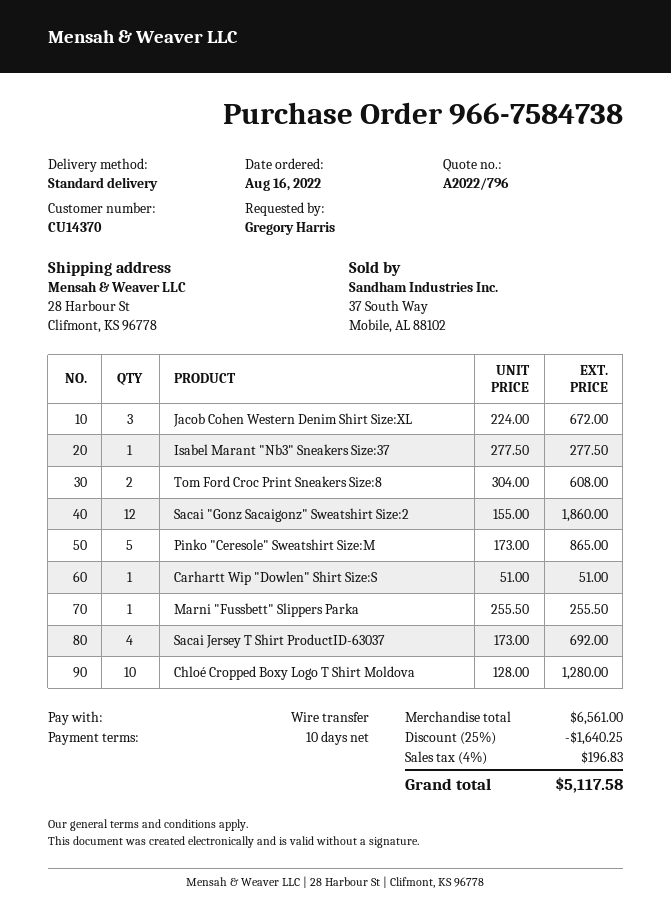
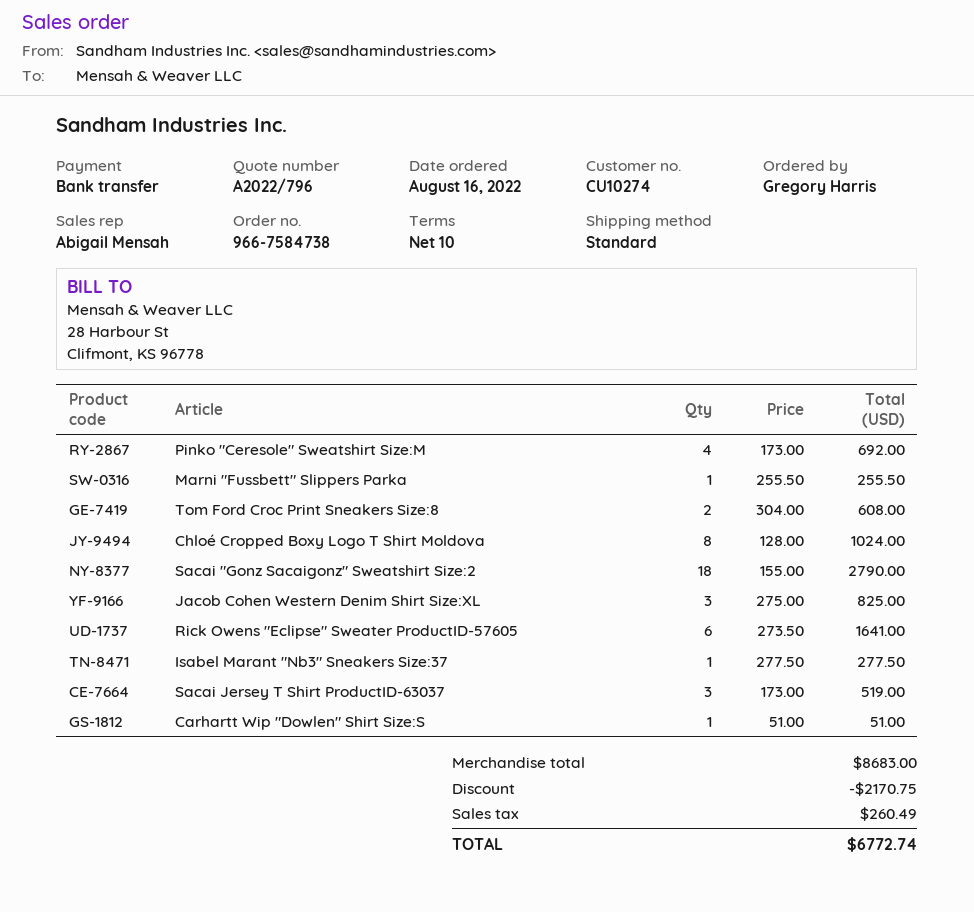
customer number: CU14370 -> CU10274
Jacob Cohen Western Denim Shirt Size:XL: 3 x 224.00 = 672.00 -> 3 x 275.00 = 825.00
Sacai "Gonz Sacaigonz" Sweatshirt Size:2: 12 x 155.00 = 1860.00 -> 18 x 155.00 = 2790.00
Pinko "Ceresole" Sweatshirt Size:M: 5 x 173.00 = 865.00 -> 4 x 173.00 = 692.00
Sacai Jersey T Shirt ProductID-63037: 4 x 173.00 = 692.00 -> 3 x 173.00 = 519.00
Chloé Cropped Boxy Logo T Shirt Moldova: 10 x 128.00 = 1280.00 -> 8 x 128.00 = 1024.00
Rick Owens "Eclipse" Sweater ProductID-57605: none -> 6 x 273.50 = 1641.00
subtotal: 6561.00 -> 8683.00
discount: 1640.25 -> 2170.75
tax: 196.83 -> 260.49
total: 5117.58 -> 6772.74

